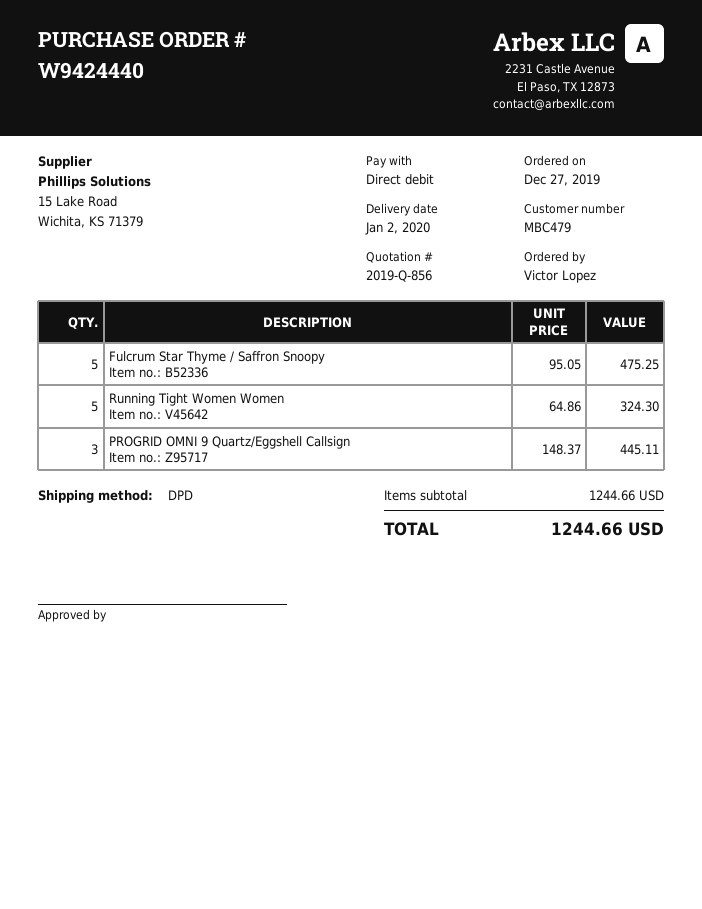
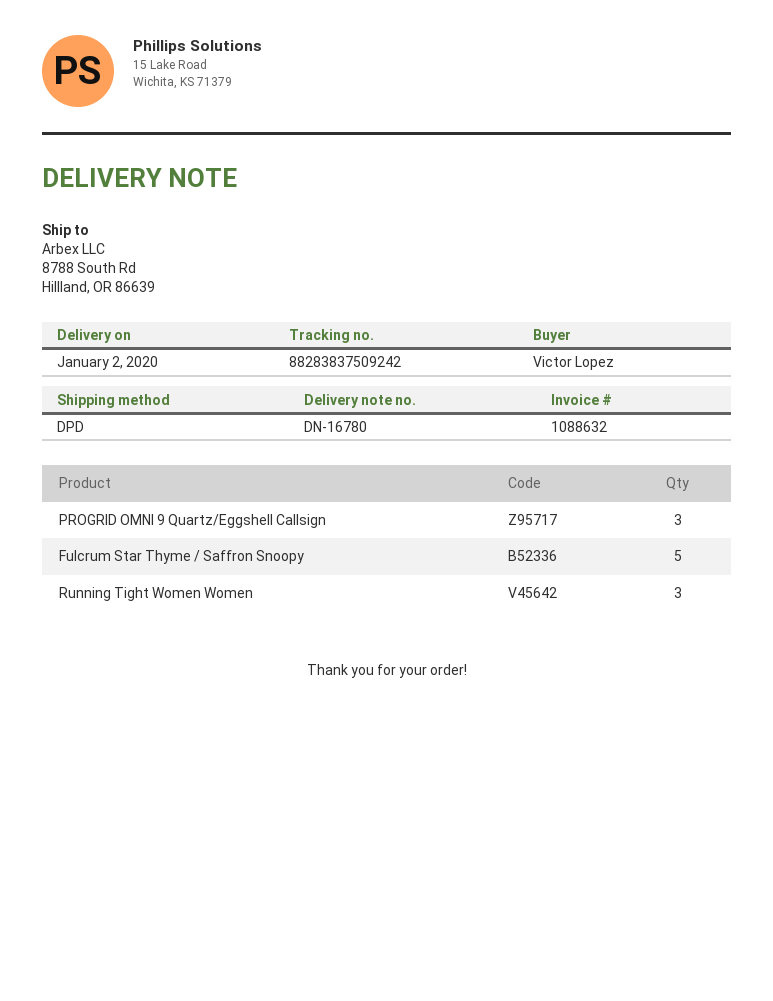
Running Tight Women Women: 5 -> 3

